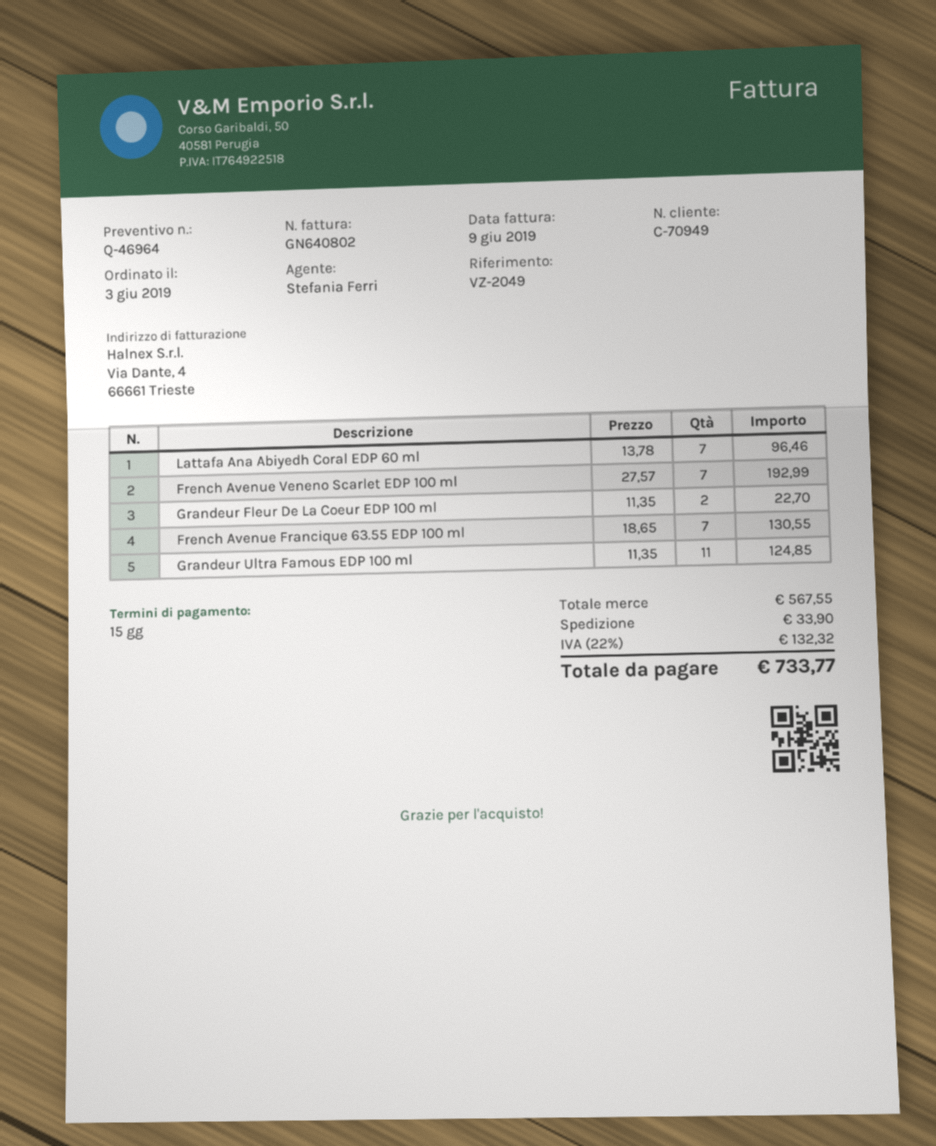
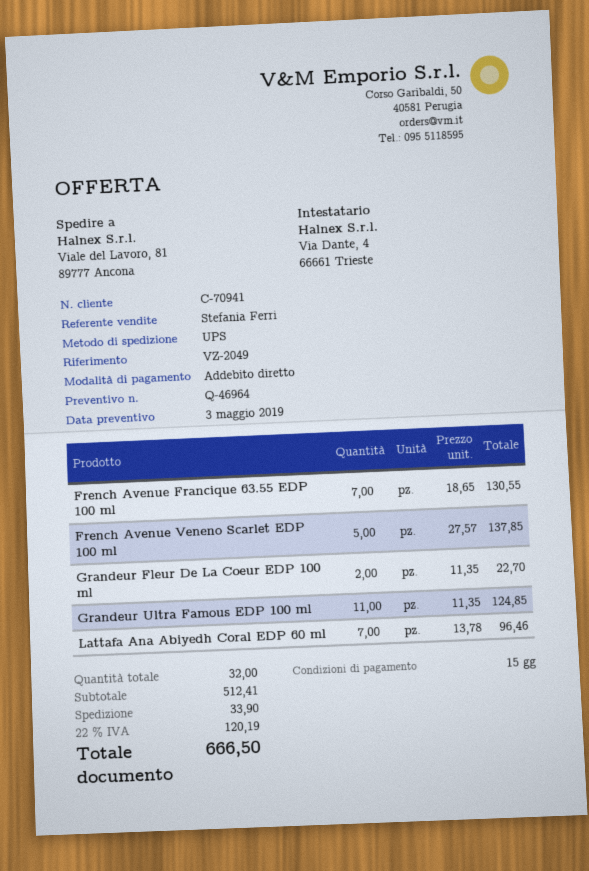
customer number: C-70949 -> C-70941
French Avenue Veneno Scarlet EDP 100 ml: 7 x 27.57 = 192.99 -> 5 x 27.57 = 137.85
subtotal: 567.55 -> 512.41
tax: 22% = 132.32 -> 22% = 120.19
total: 733.77 -> 666.50

